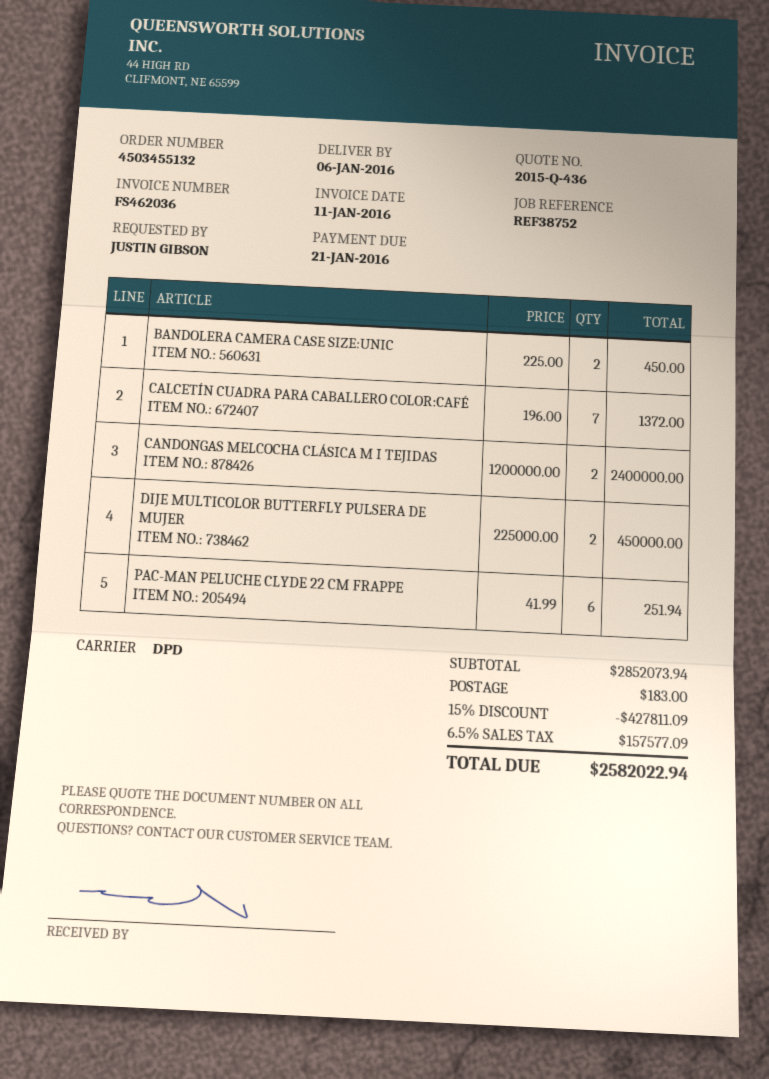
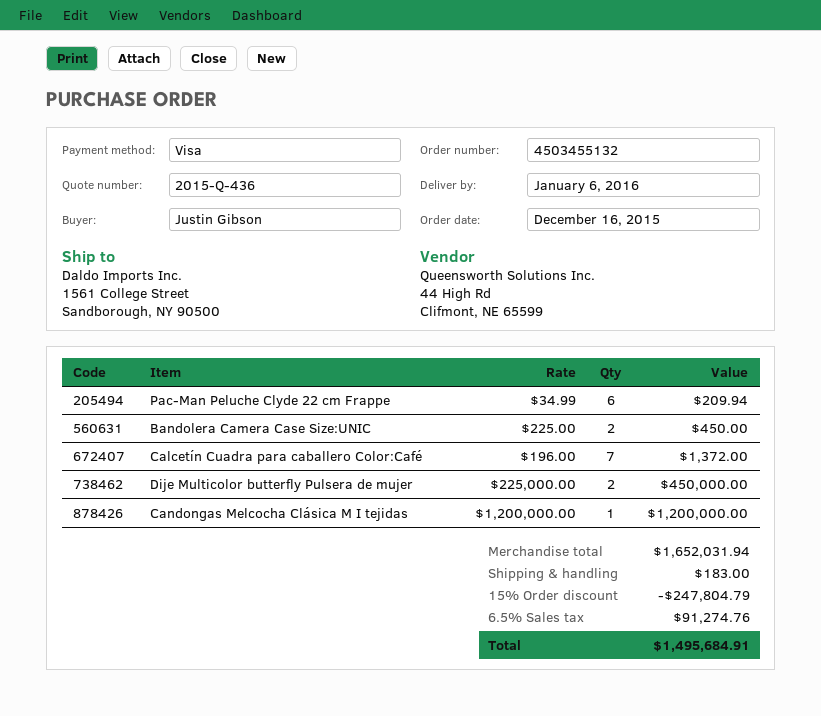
CANDONGAS MELCOCHA CLÁSICA M I TEJIDAS: 2 x 1200000.00 = 2400000.00 -> 1 x 1200000.00 = 1200000.00
PAC-MAN PELUCHE CLYDE 22 CM FRAPPE: 6 x 41.99 = 251.94 -> 6 x 34.99 = 209.94
subtotal: 2852073.94 -> 1652031.94
discount: 15% = 427811.09 -> 15% = 247804.79
tax: 6.5% = 157577.09 -> 6.5% = 91274.76
total: 2582022.94 -> 1495684.91

